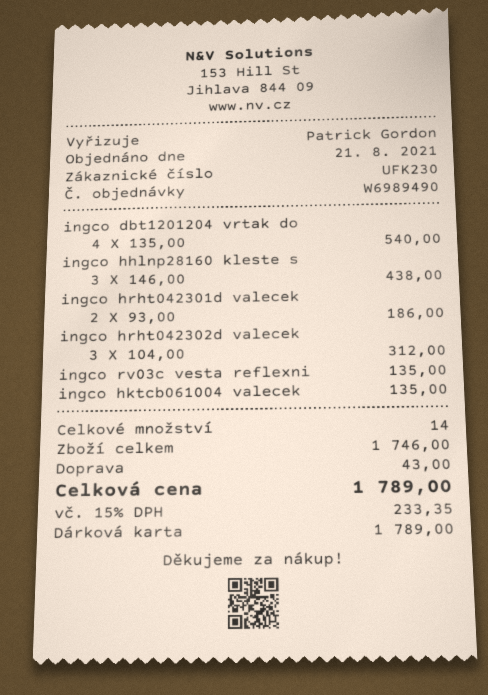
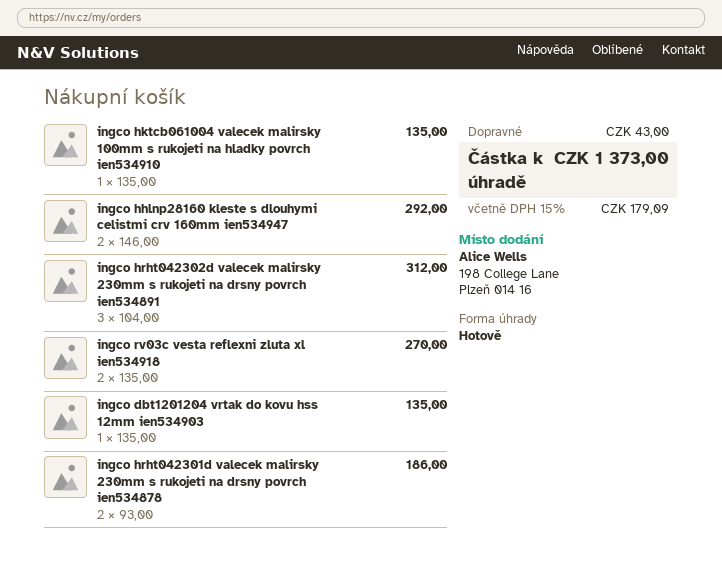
payment method: gift card -> cash
ingco dbt1201204 vrtak do: 4 x 135.00 = 540.00 -> 1 x 135.00 = 135.00
ingco hhlnp28160 kleste s: 3 x 146.00 = 438.00 -> 2 x 146.00 = 292.00
ingco rv03c vesta reflexni: 1 x 135.00 = 135.00 -> 2 x 135.00 = 270.00
tax: 15% = 233.35 -> 15% = 179.09
total: 1789.00 -> 1373.00

